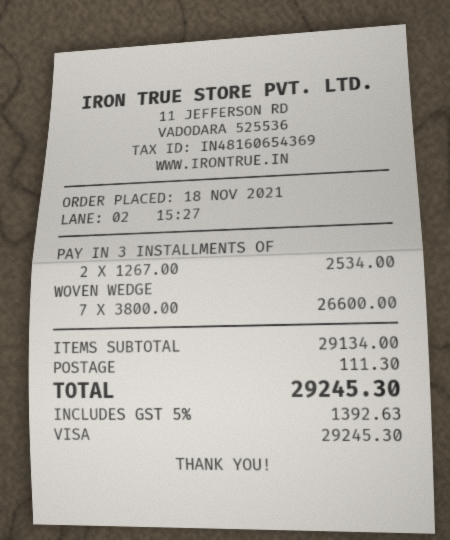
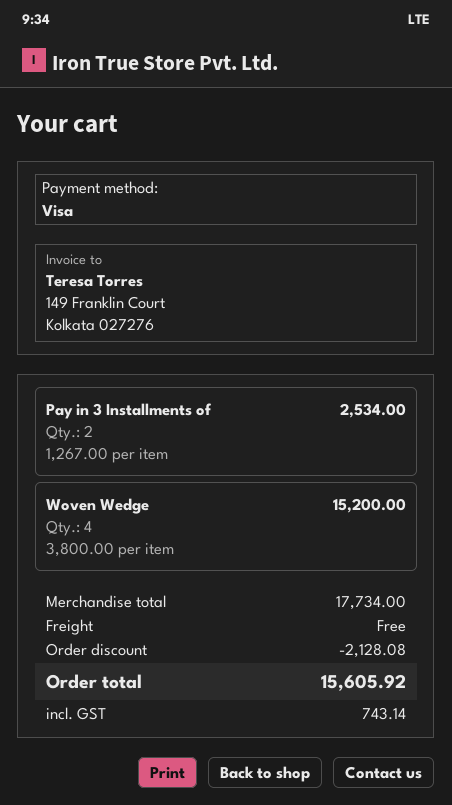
WOVEN WEDGE: 7 x 3800.00 = 26600.00 -> 4 x 3800.00 = 15200.00
subtotal: 29134.00 -> 17734.00
discount: none -> 2128.08
shipping: 111.30 -> 0.00
tax: 1392.63 -> 743.14
total: 29245.30 -> 15605.92

